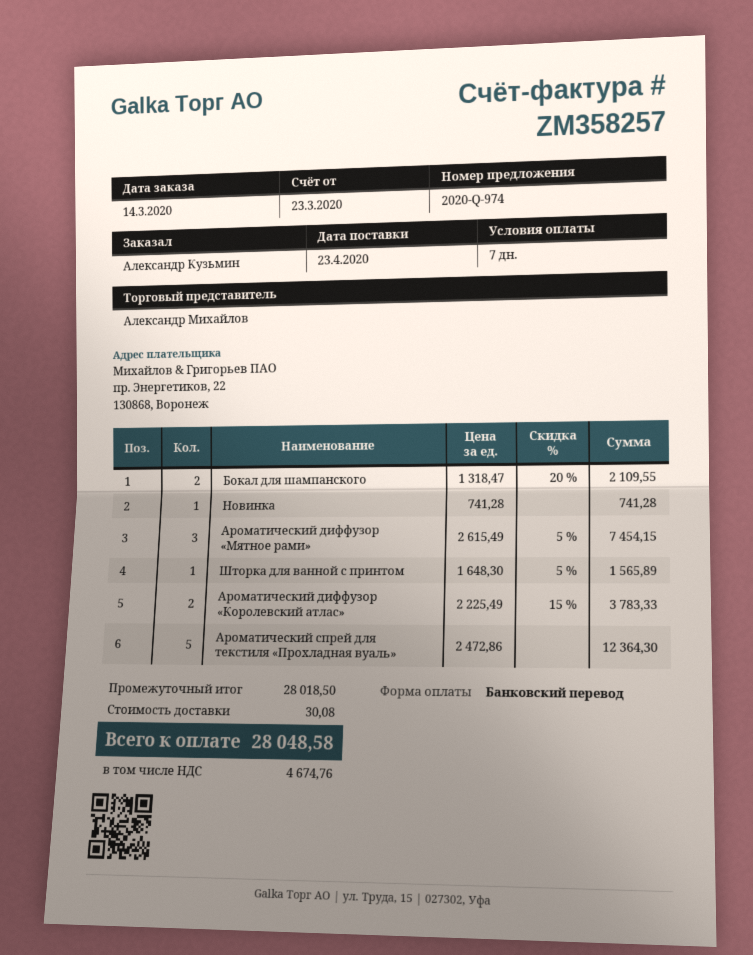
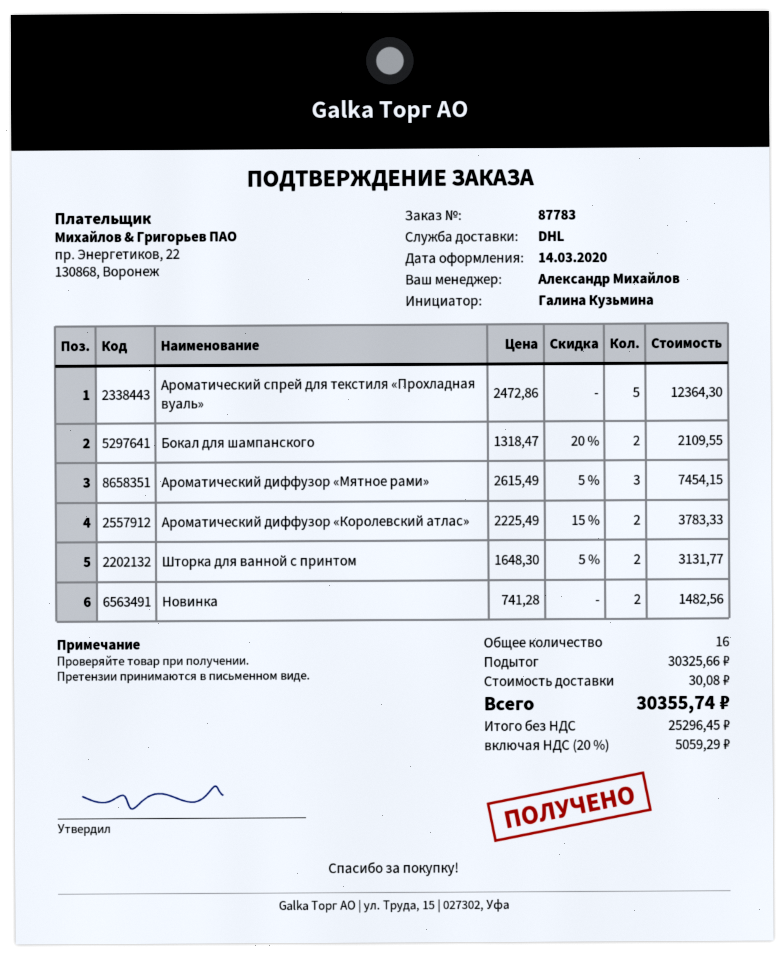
ordered by: Александр Кузьмин -> Галина Кузьмина
Новинка: 1 x 741.28 = 741.28 -> 2 x 741.28 = 1482.56
Шторка для ванной с принтом: 1 x 1648.30 - 5% = 1565.89 -> 2 x 1648.30 - 5% = 3131.77
subtotal: 28018.50 -> 30325.66
tax: 4674.76 -> 5059.29
total: 28048.58 -> 30355.74

